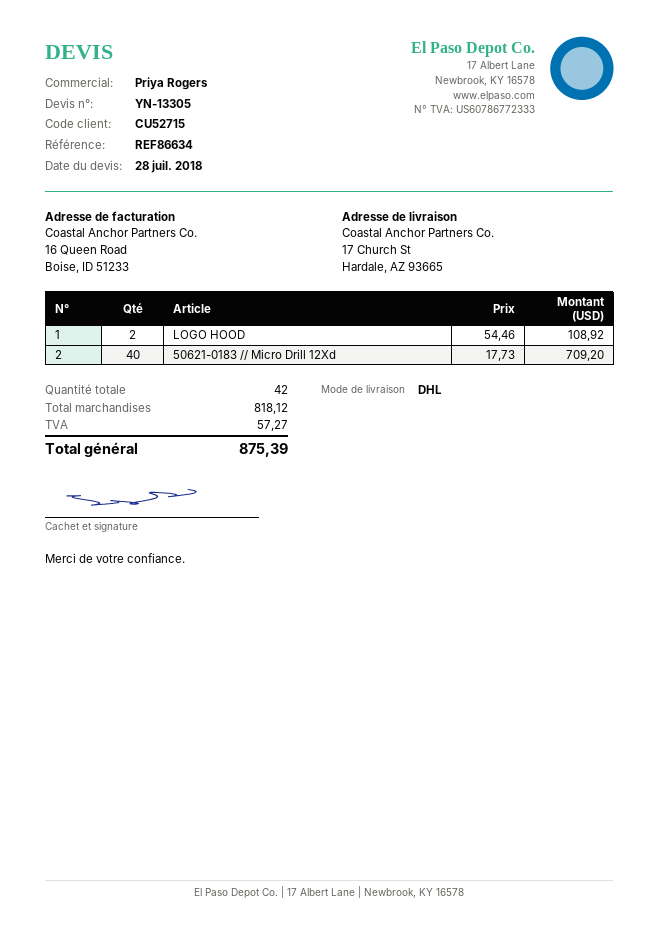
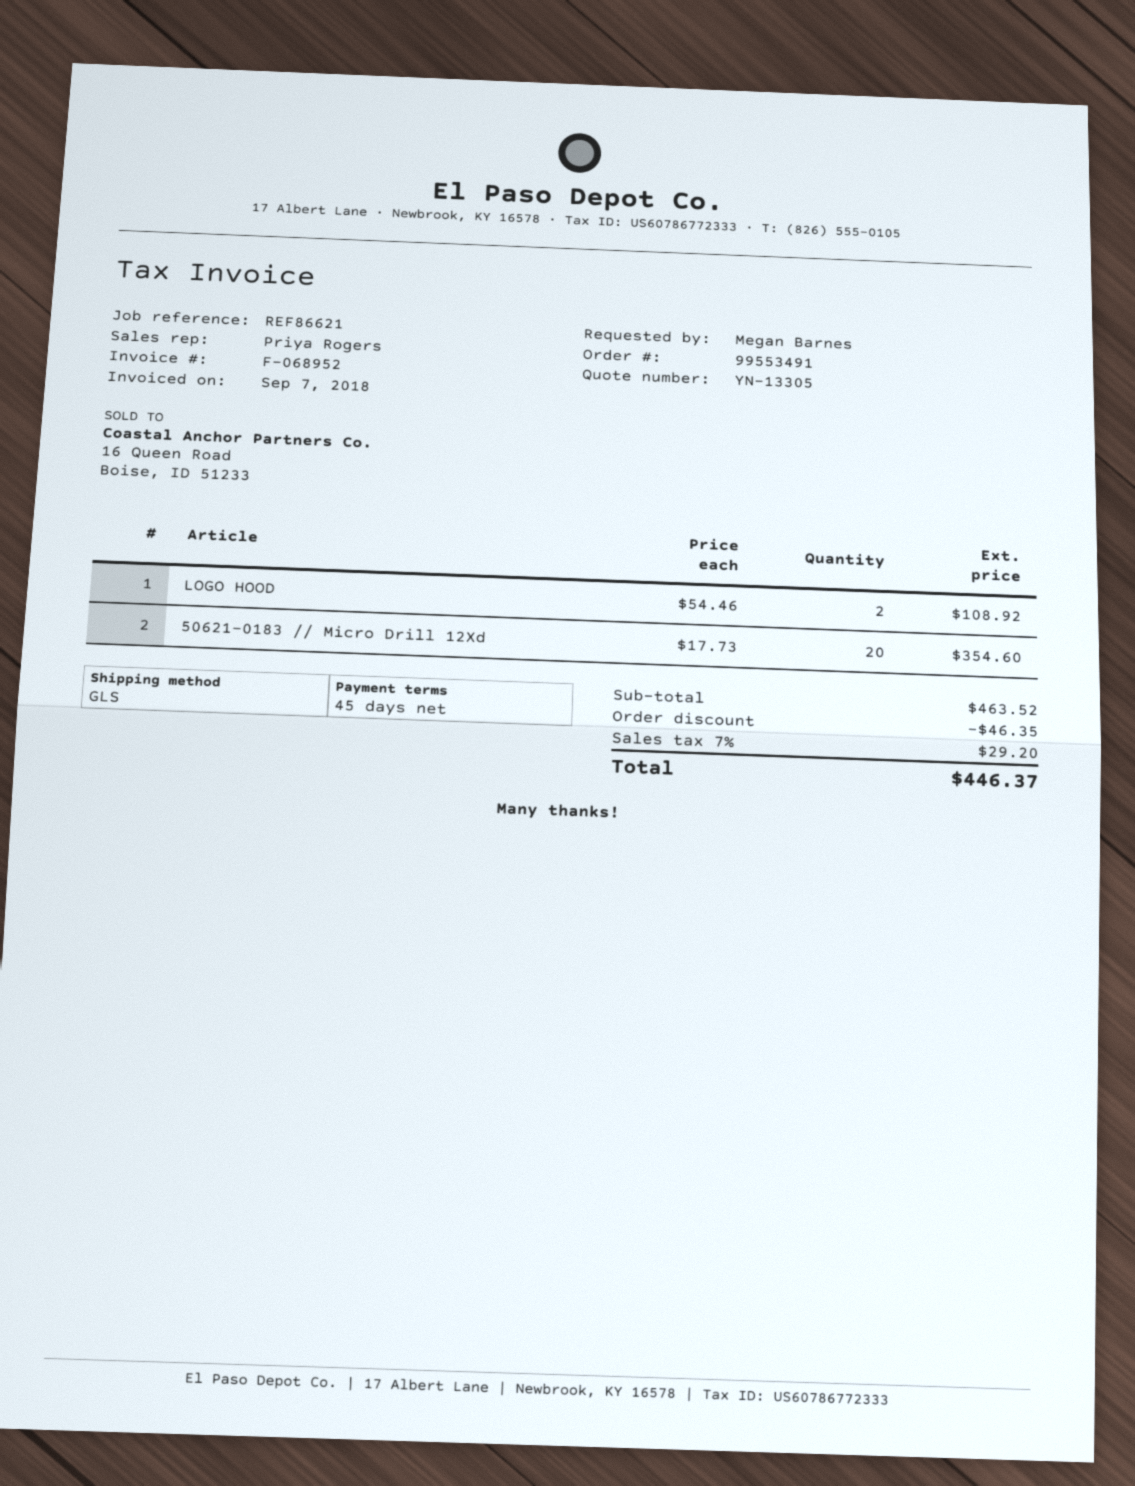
reference: REF86634 -> REF86621
shipping method: DHL -> GLS
50621-0183 // Micro Drill 12Xd: 40 x 17.73 = 709.20 -> 20 x 17.73 = 354.60
subtotal: 818.12 -> 463.52
discount: none -> 46.35
tax: 57.27 -> 29.20
total: 875.39 -> 446.37

